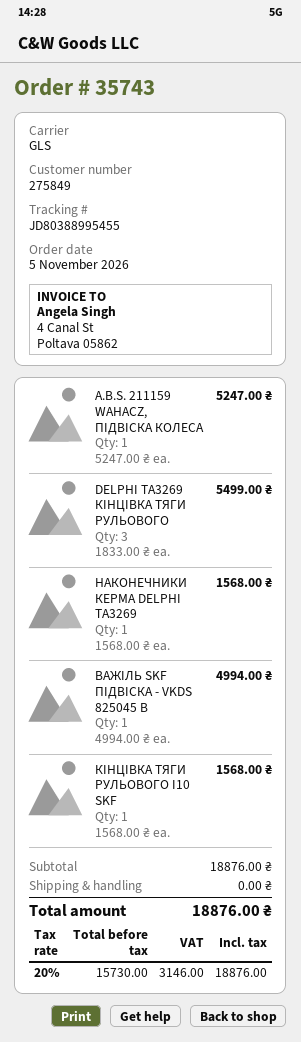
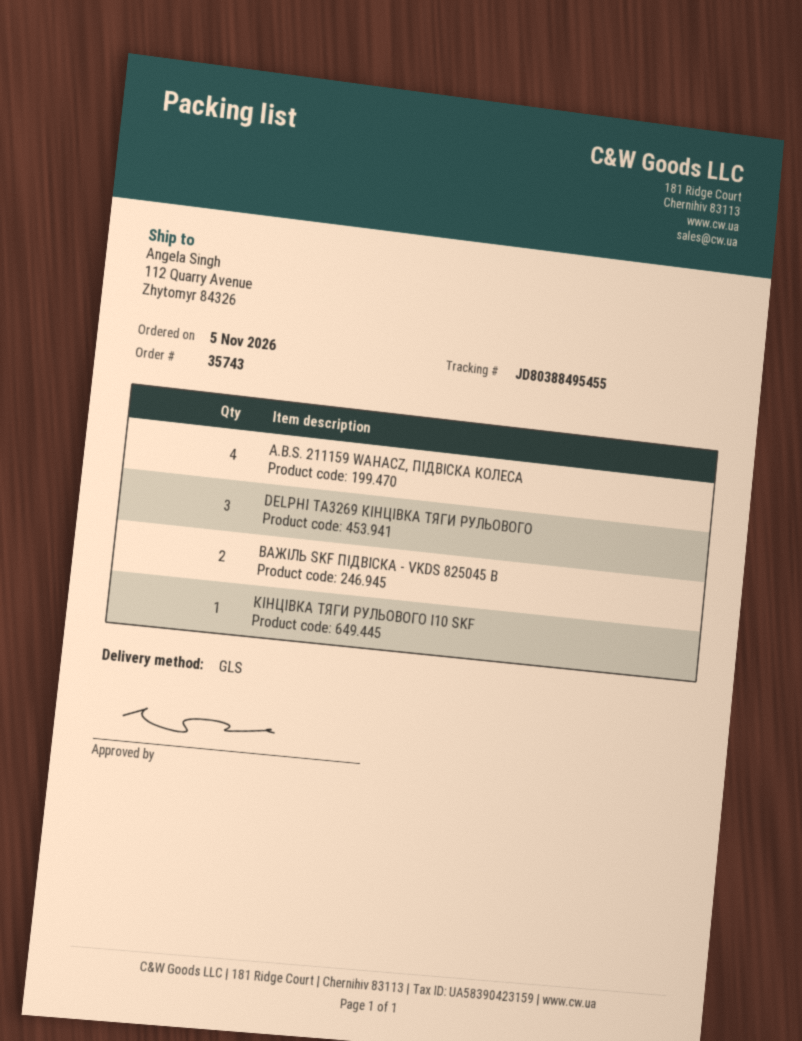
tracking number: JD80388995455 -> JD80388495455
A.B.S. 211159 WAHACZ, ПІДВІСКА КОЛЕСА: 1 -> 4
НАКОНЕЧНИКИ КЕРМА DELPHI TA3269: 1 -> none
ВАЖІЛЬ SKF ПІДВІСКА - VKDS 825045 B: 1 -> 2

